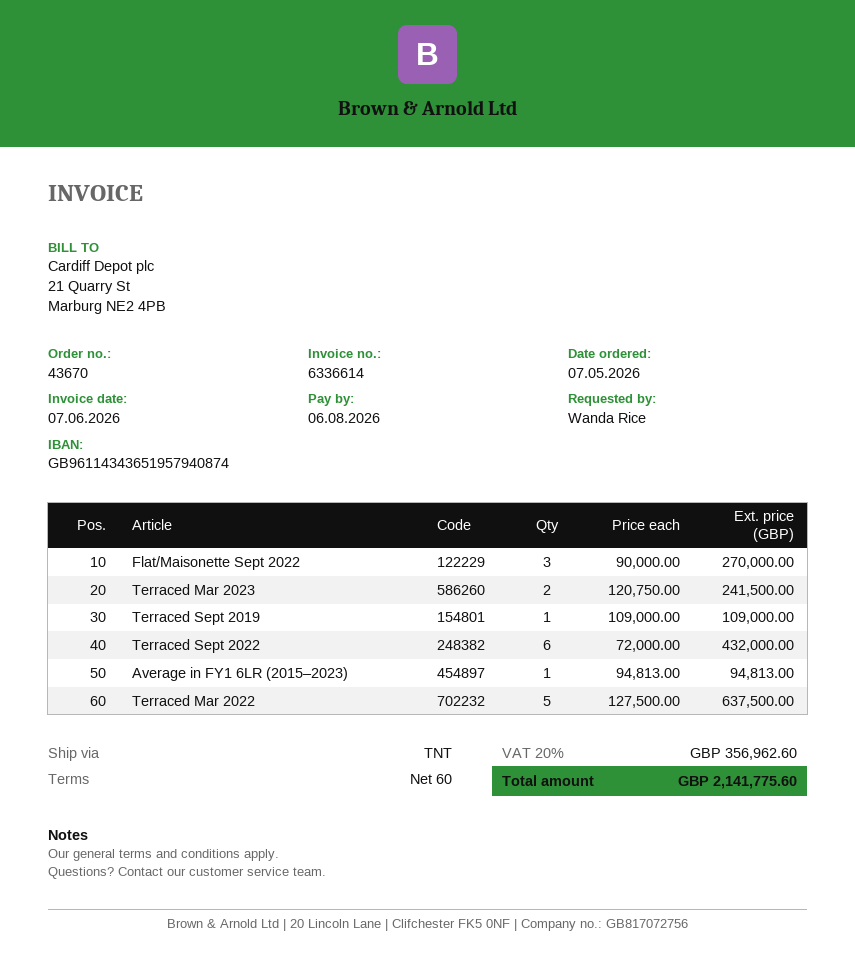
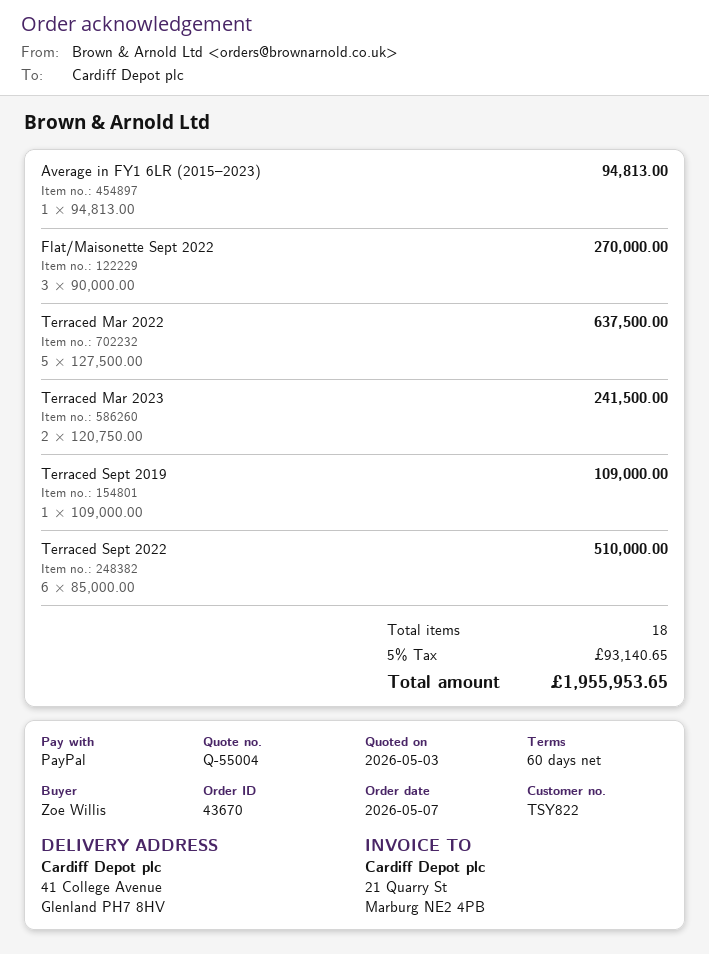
ordered by: Wanda Rice -> Zoe Willis
Terraced Sept 2022: 6 x 72000.00 = 432000.00 -> 6 x 85000.00 = 510000.00
tax: 20% = 356962.60 -> 5% = 93140.65
total: 2141775.60 -> 1955953.65

